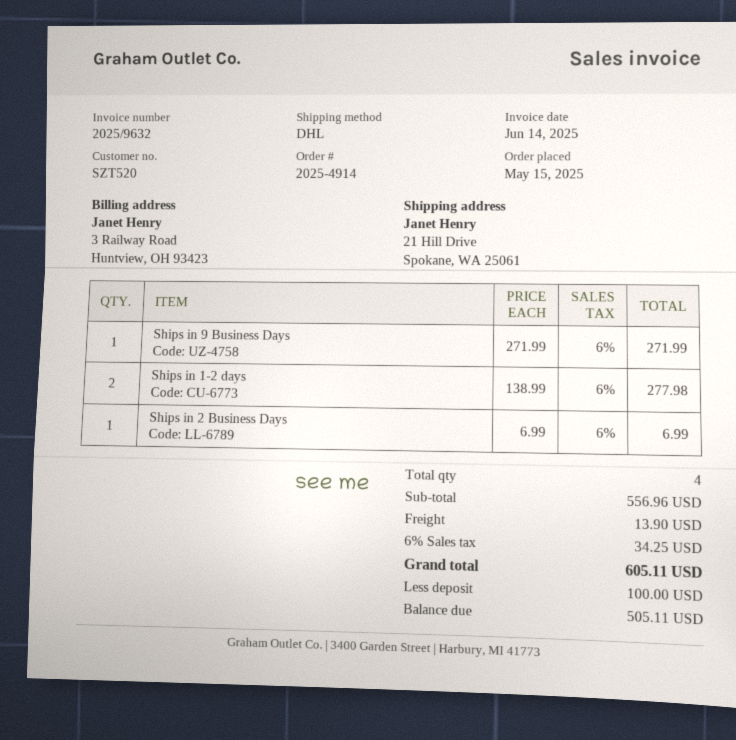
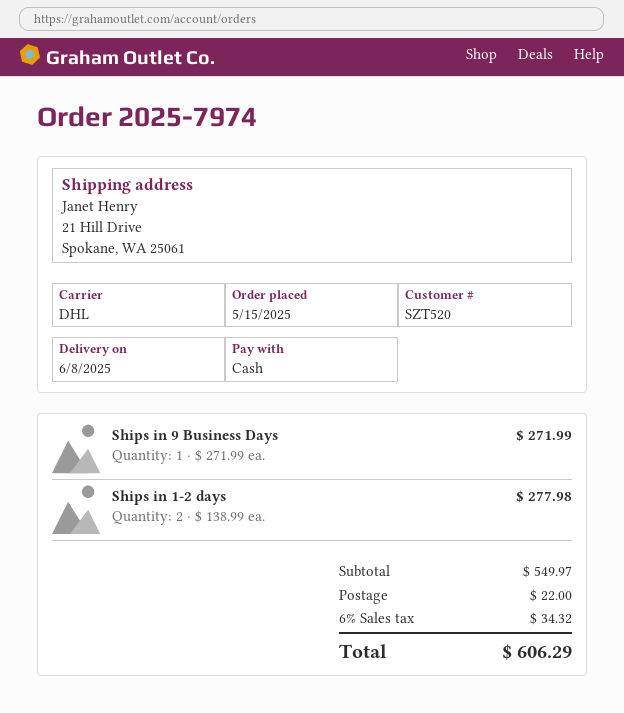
order number: 2025-4914 -> 2025-7974
Ships in 2 Business Days: 1 x 6.99 = 6.99 -> none
subtotal: 556.96 -> 549.97
shipping: 13.90 -> 22.00
tax: 6% = 34.25 -> 6% = 34.32
total: 605.11 -> 606.29

